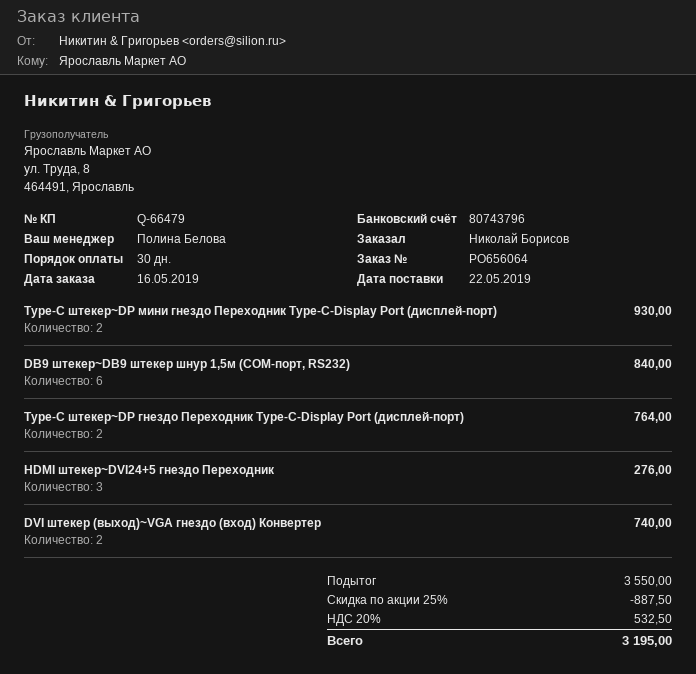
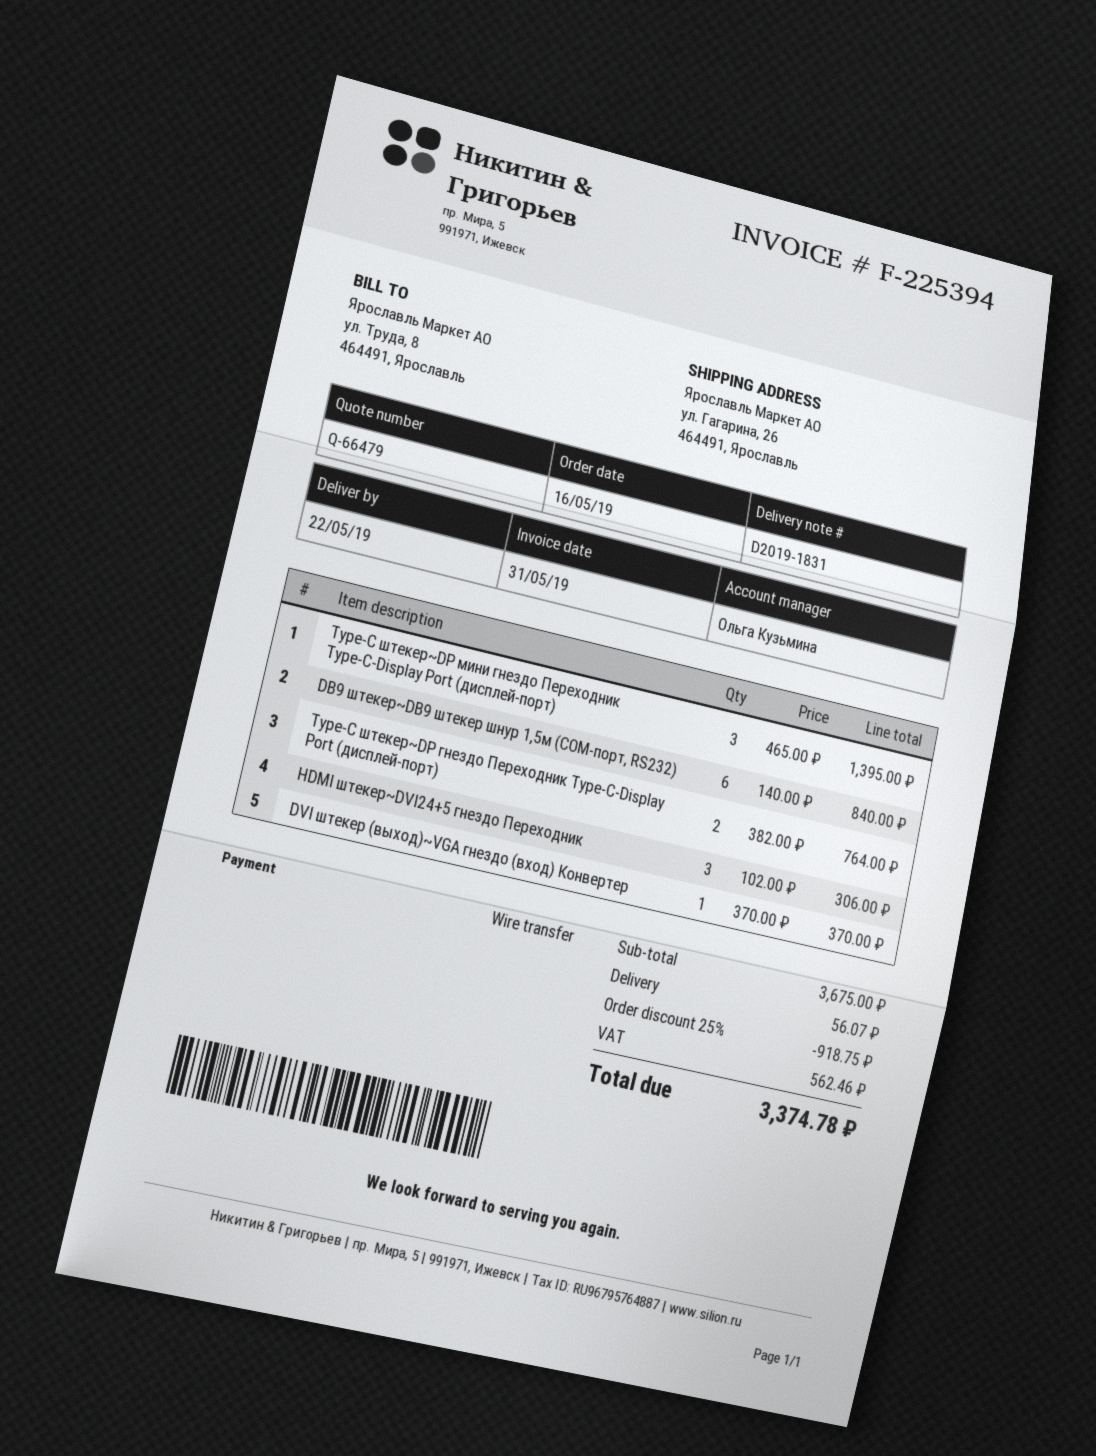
sales rep: Полина Белова -> Ольга Кузьмина
ship to: ул. Труда, 8, 464491, Ярославль -> ул. Гагарина, 26, 464491, Ярославль
Type-C штекер~DP мини гнездо Переходник Type-C-Display Port (дисплей-порт): 2 for 930.00 -> 3 for 1395.00
HDMI штекер~DVI24+5 гнездо Переходник: 3 for 276.00 -> 3 for 306.00
DVI штекер (выход)~VGA гнездо (вход) Конвертер: 2 for 740.00 -> 1 for 370.00
subtotal: 3550.00 -> 3675.00
discount: 25% = 887.50 -> 25% = 918.75
shipping: none -> 56.07
tax: 532.50 -> 562.46
total: 3195.00 -> 3374.78

